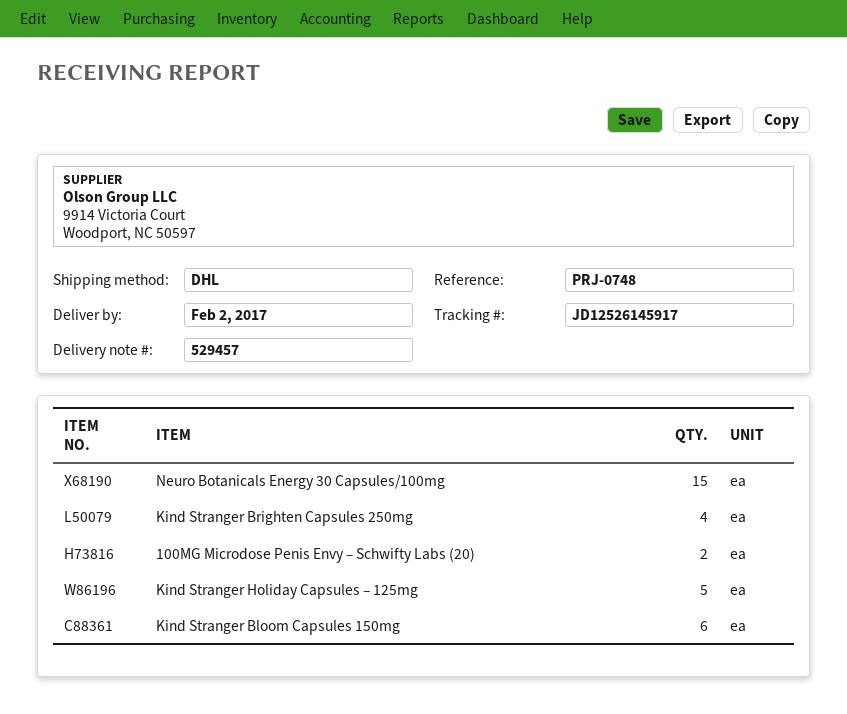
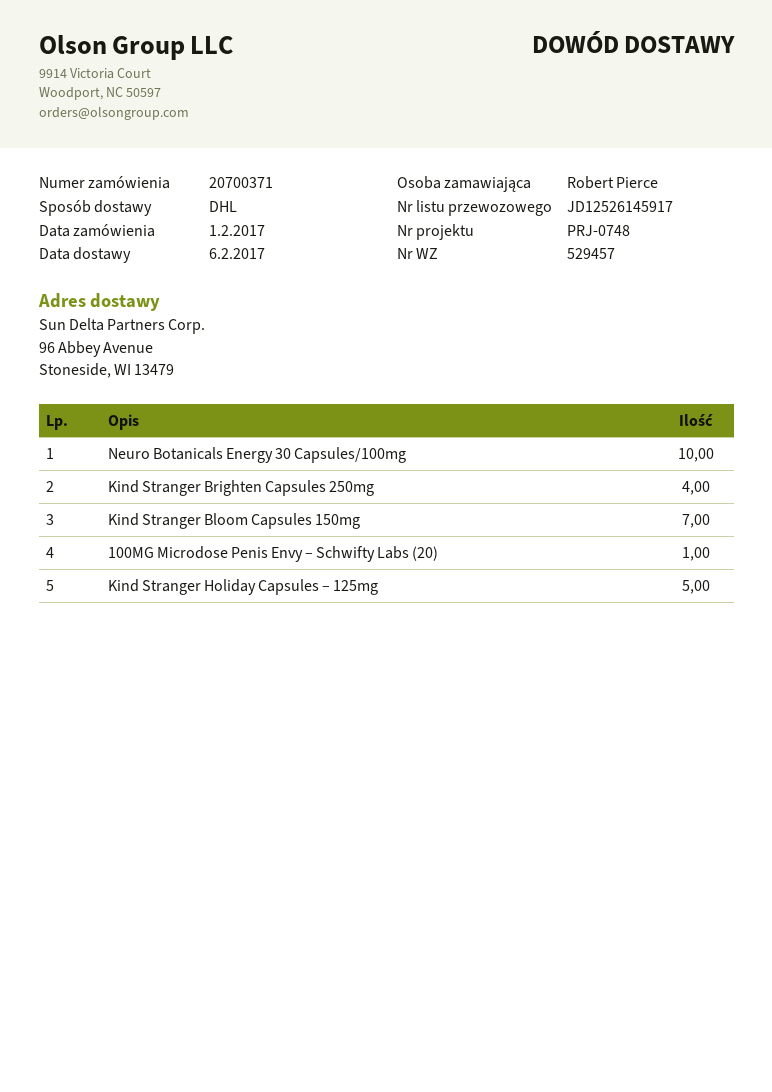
delivery date: 2017-02-02 -> 2017-02-06
Neuro Botanicals Energy 30 Capsules/100mg: 15 -> 10
100MG Microdose Penis Envy – Schwifty Labs (20): 2 -> 1
Kind Stranger Bloom Capsules 150mg: 6 -> 7

